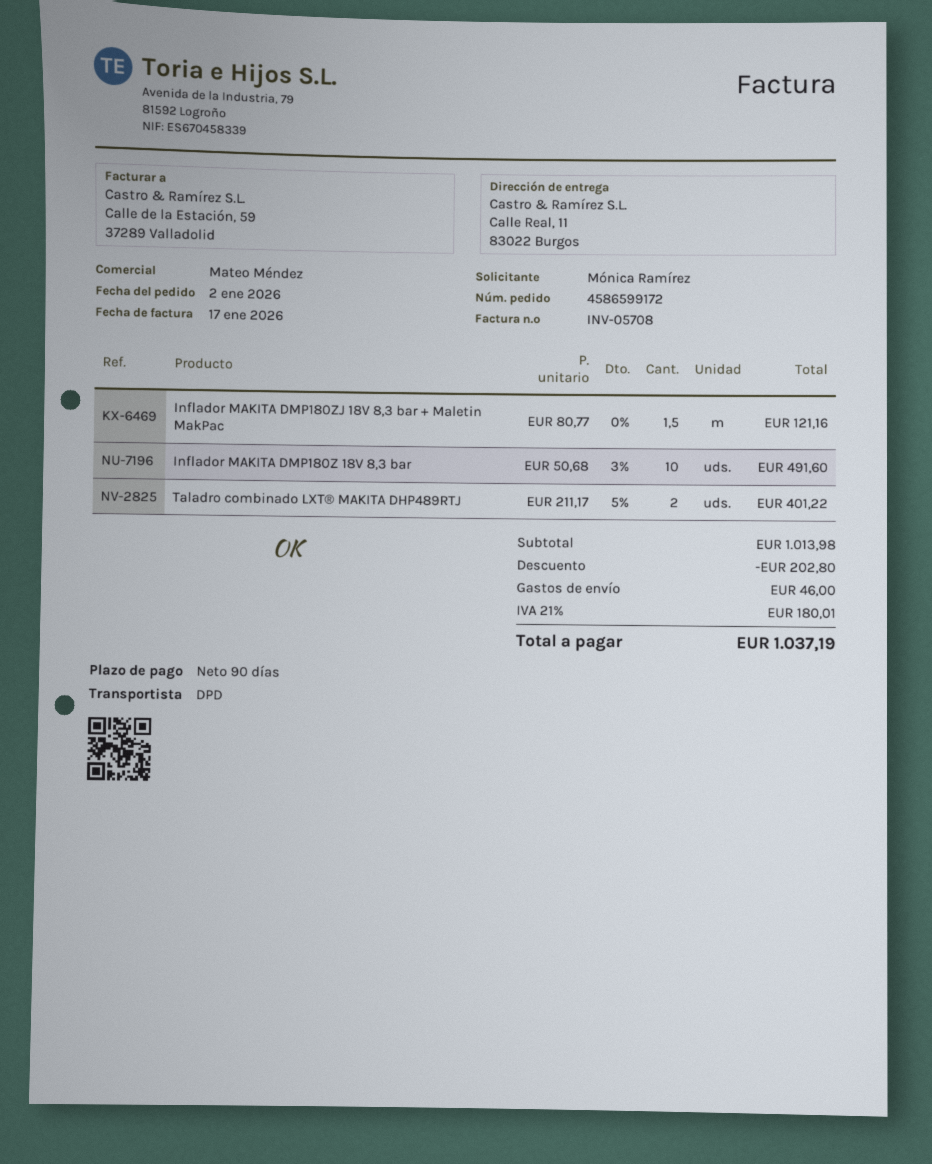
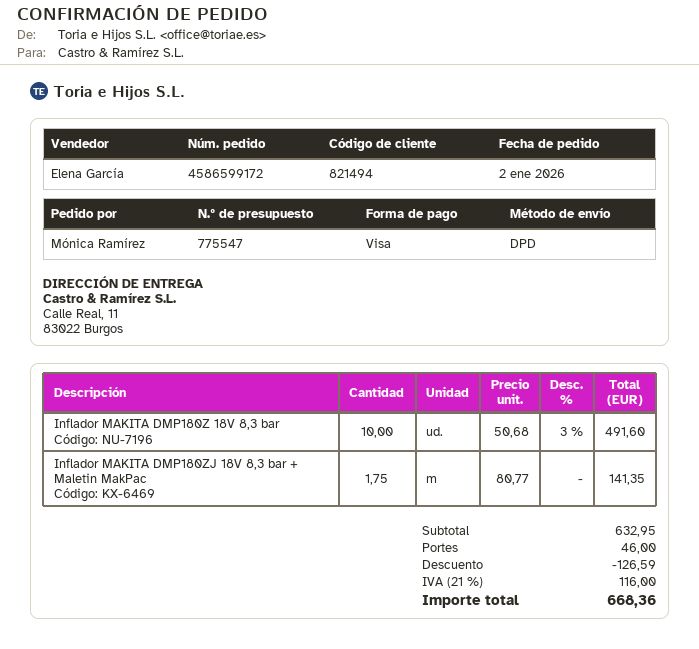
sales rep: Mateo Méndez -> Elena García
Inflador MAKITA DMP180ZJ 18V 8,3 bar + Maletin MakPac: 1.5 x 80.77 = 121.16 -> 1.75 x 80.77 = 141.35
Taladro combinado LXT® MAKITA DHP489RTJ: 2 x 211.17 - 5% = 401.22 -> none
subtotal: 1013.98 -> 632.95
discount: 202.80 -> 126.59
tax: 21% = 180.01 -> 21% = 116.00
total: 1037.19 -> 668.36

